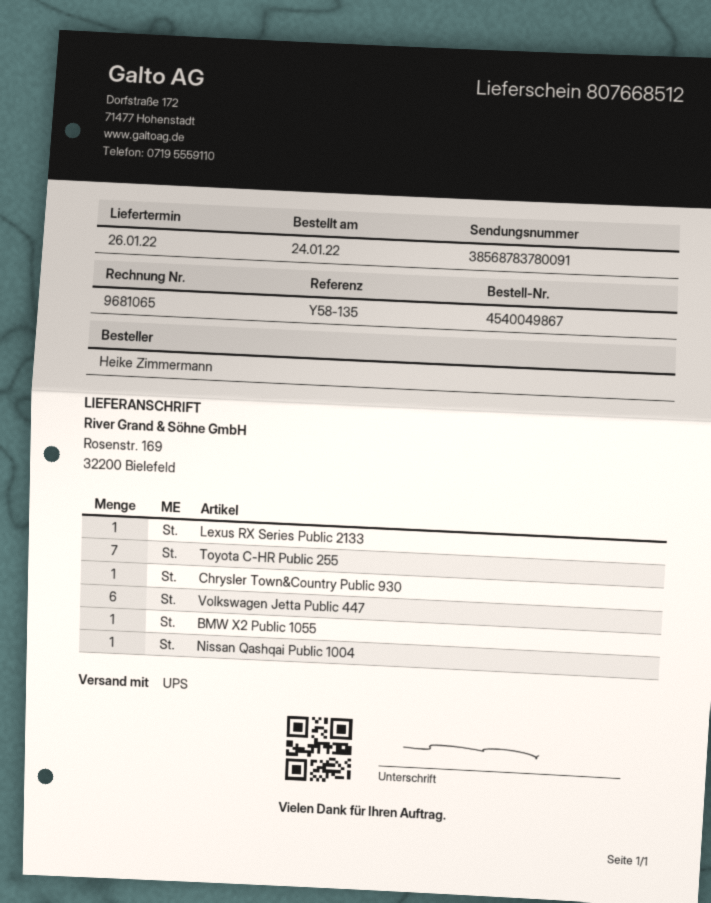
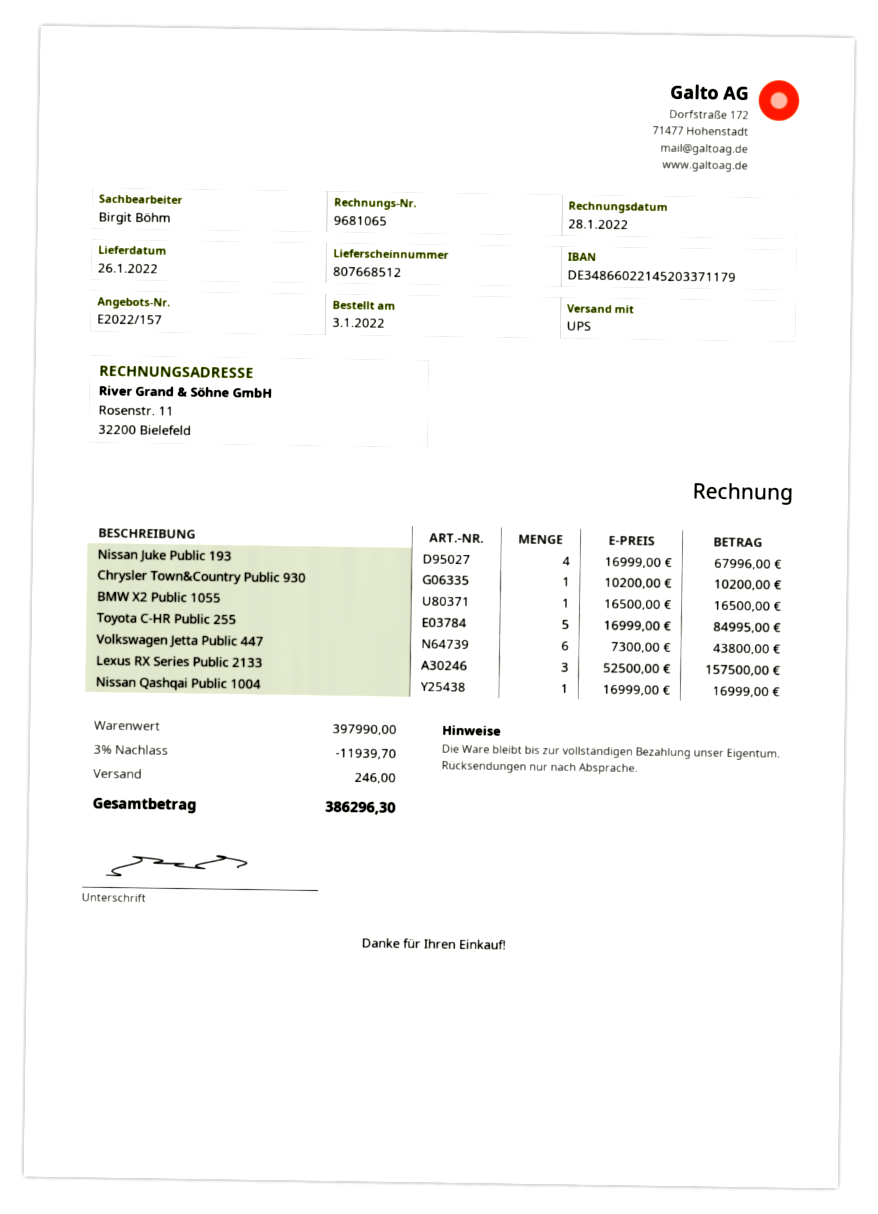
order date: 2022-01-24 -> 2022-01-03
Lexus RX Series Public 2133: 1 -> 3
Toyota C-HR Public 255: 7 -> 5
Nissan Juke Public 193: none -> 4

